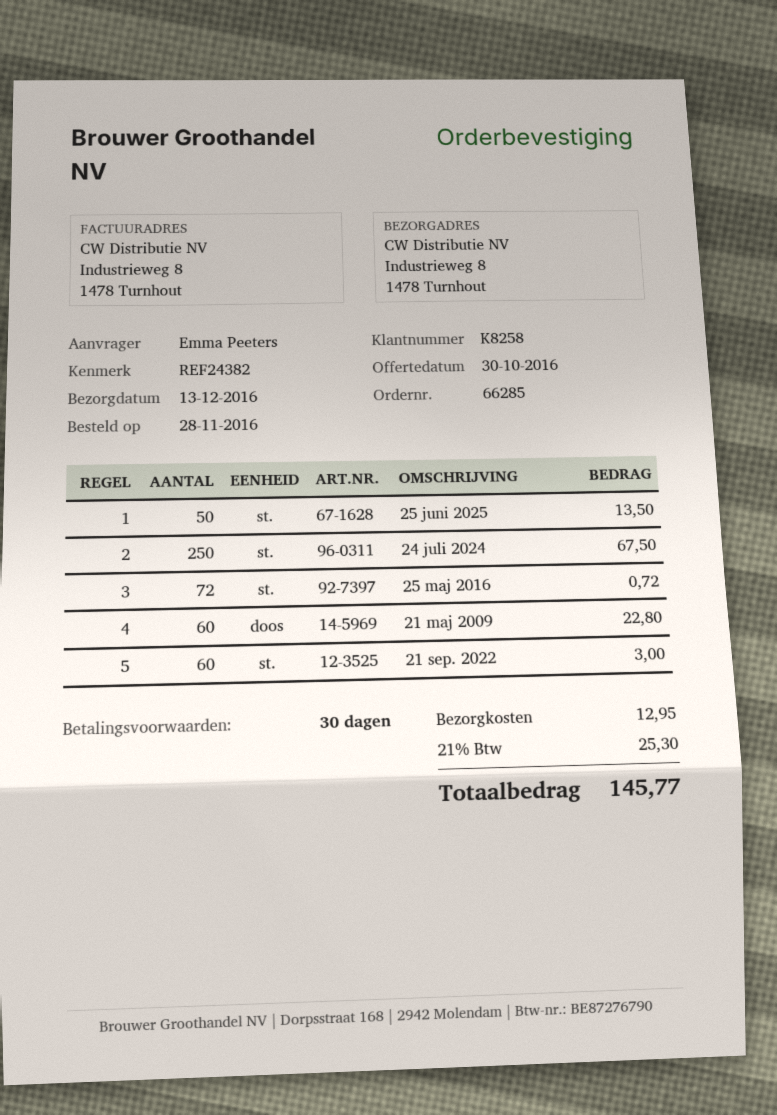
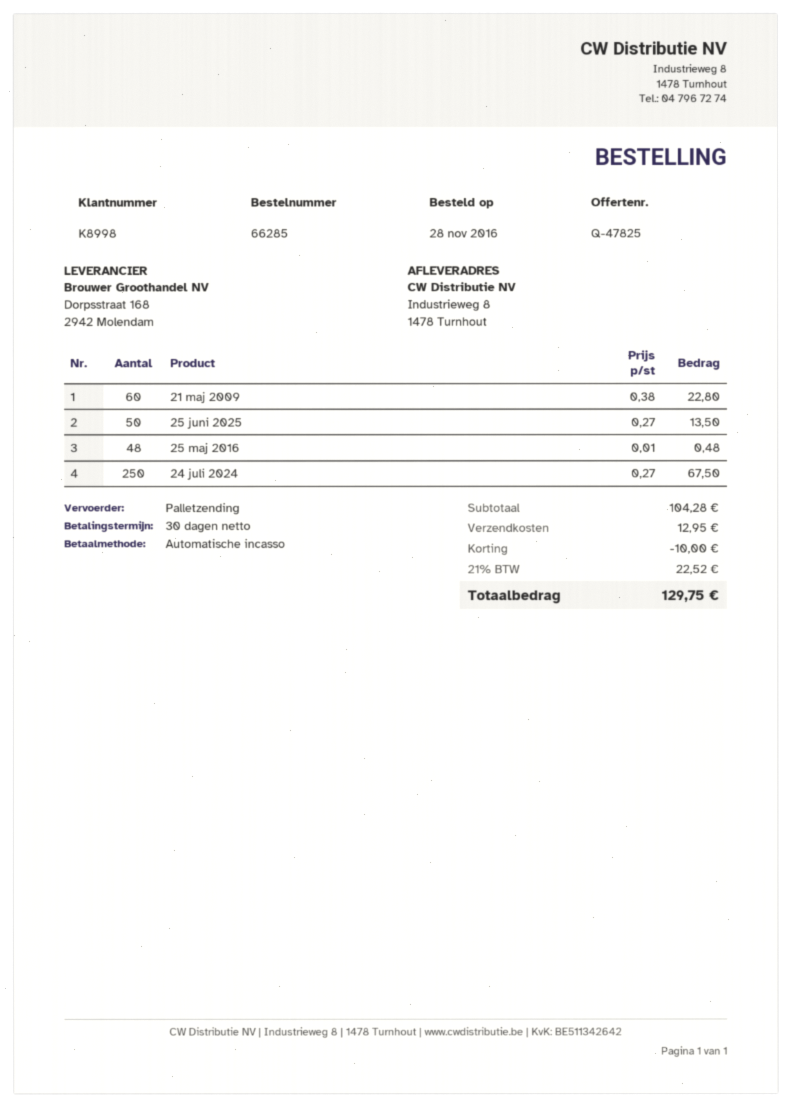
customer number: K8258 -> K8998
25 maj 2016: 72 for 0.72 -> 48 for 0.48
21 sep. 2022: 60 for 3.00 -> none
discount: none -> 10.00
tax: 21% = 25.30 -> 21% = 22.52
total: 145.77 -> 129.75

